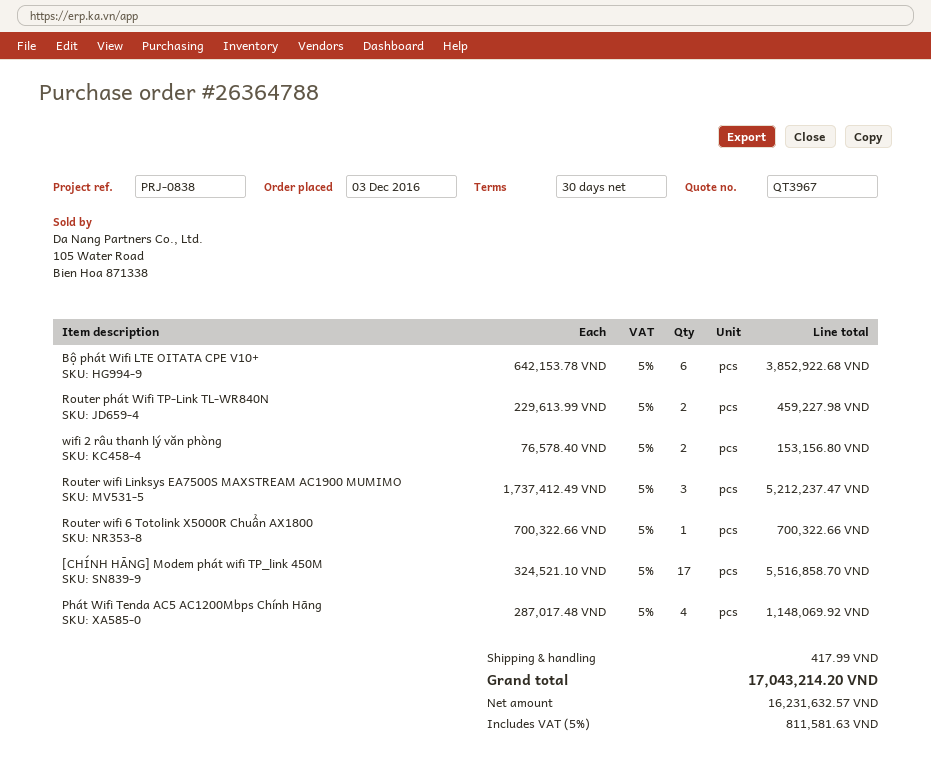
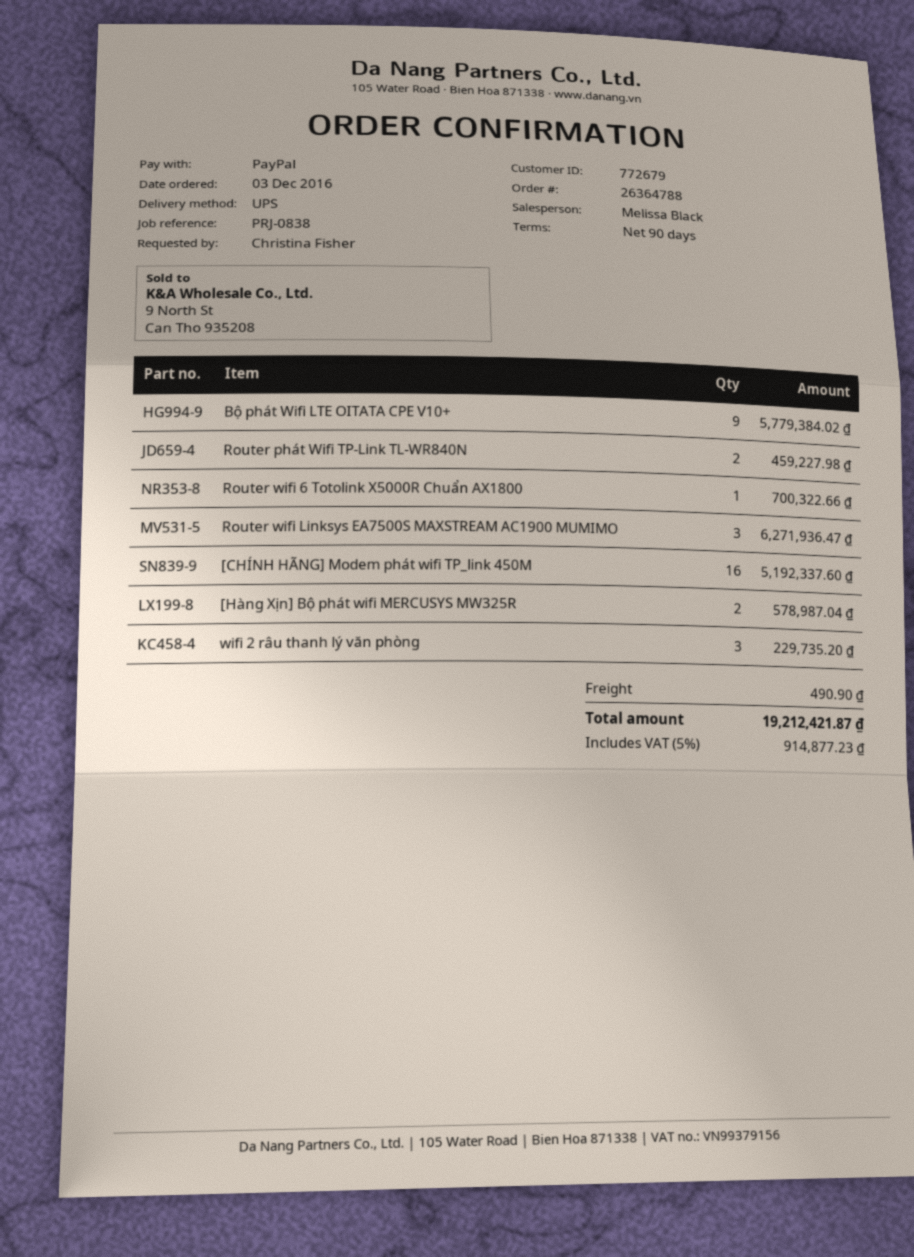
payment terms: 30 days -> 90 days
Bộ phát Wifi LTE OITATA CPE V10+: 6 for 3852922.68 -> 9 for 5779384.02
wifi 2 râu thanh lý văn phòng: 2 for 153156.80 -> 3 for 229735.20
Router wifi Linksys EA7500S MAXSTREAM AC1900 MUMIMO: 3 for 5212237.47 -> 3 for 6271936.47
[CHÍNH HÃNG] Modem phát wifi TP_link 450M: 17 for 5516858.70 -> 16 for 5192337.60
Phát Wifi Tenda AC5 AC1200Mbps Chính Hãng: 4 for 1148069.92 -> none
[Hàng Xịn] Bộ phát wifi MERCUSYS MW325R: none -> 2 for 578987.04
shipping: 417.99 -> 490.90
tax: 5% = 811581.63 -> 5% = 914877.23
total: 17043214.20 -> 19212421.87

